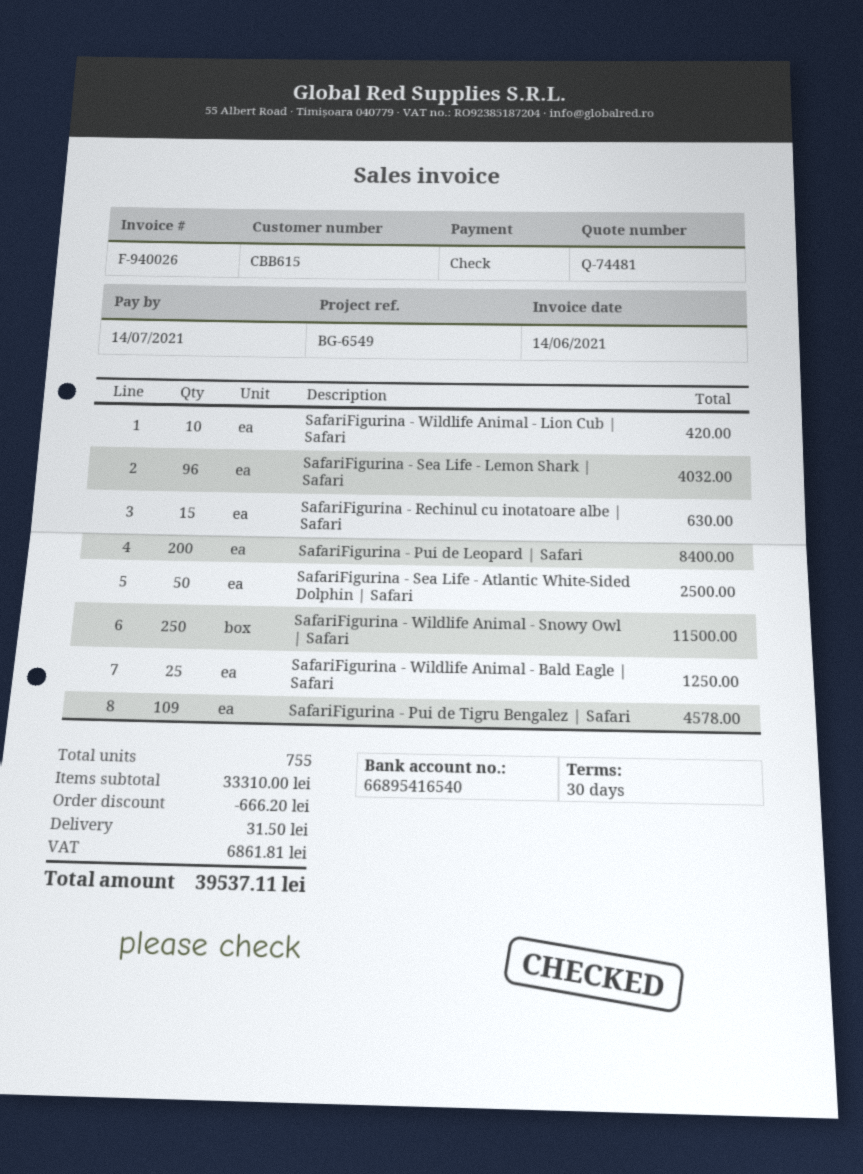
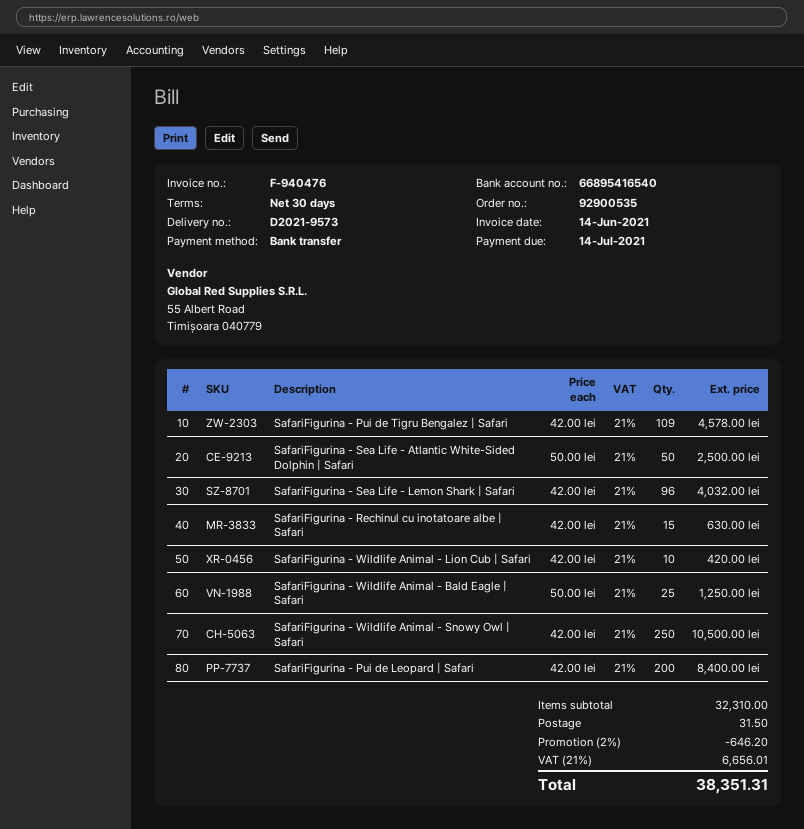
invoice number: F-940026 -> F-940476
payment method: cheque -> bank transfer
SafariFigurina - Wildlife Animal - Snowy Owl | Safari: 250 for 11500.00 -> 250 for 10500.00
subtotal: 33310.00 -> 32310.00
discount: 666.20 -> 646.20
tax: 6861.81 -> 6656.01
total: 39537.11 -> 38351.31

